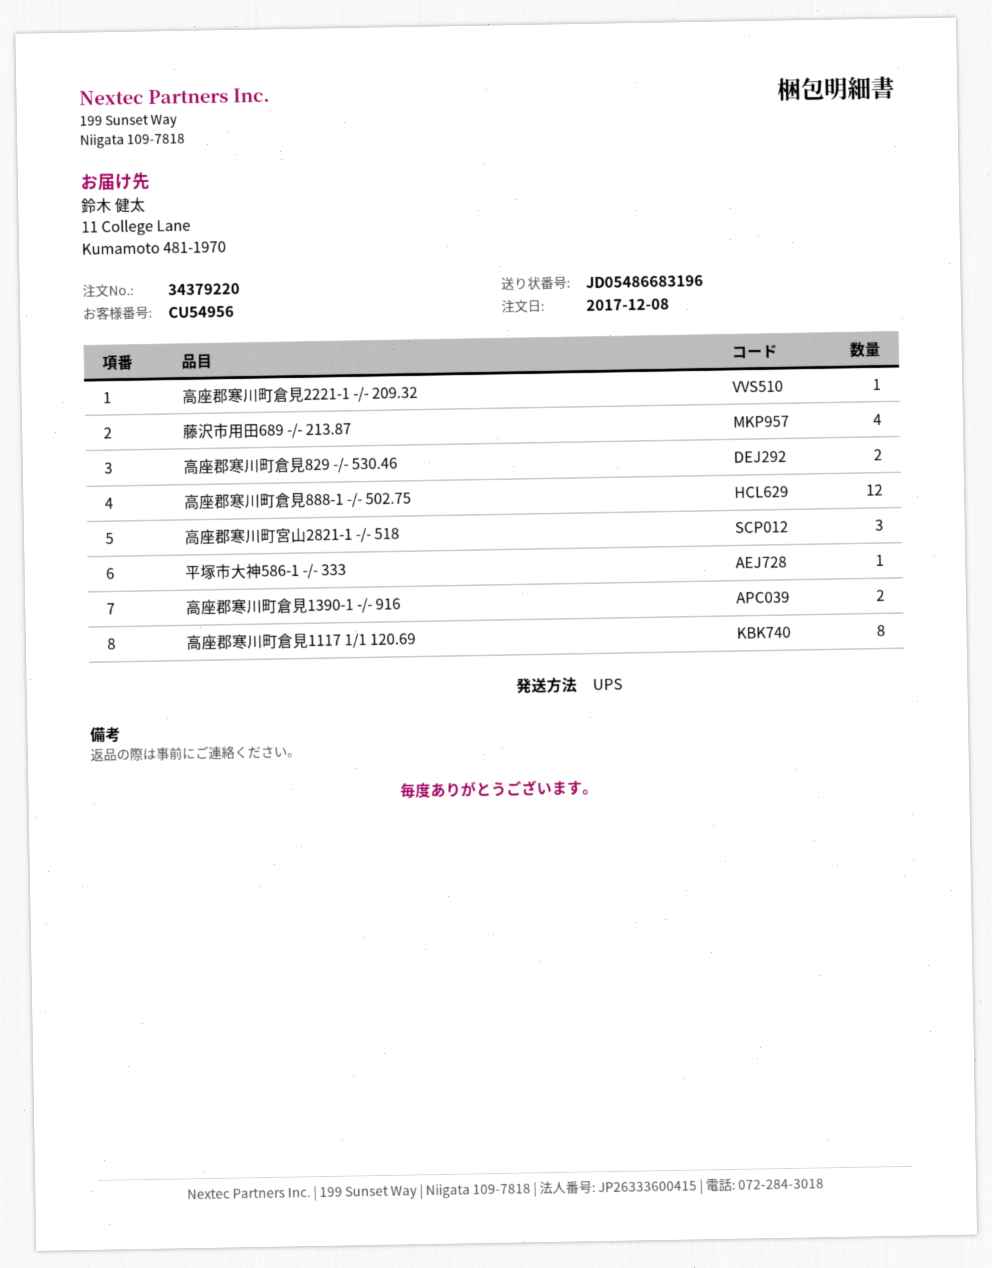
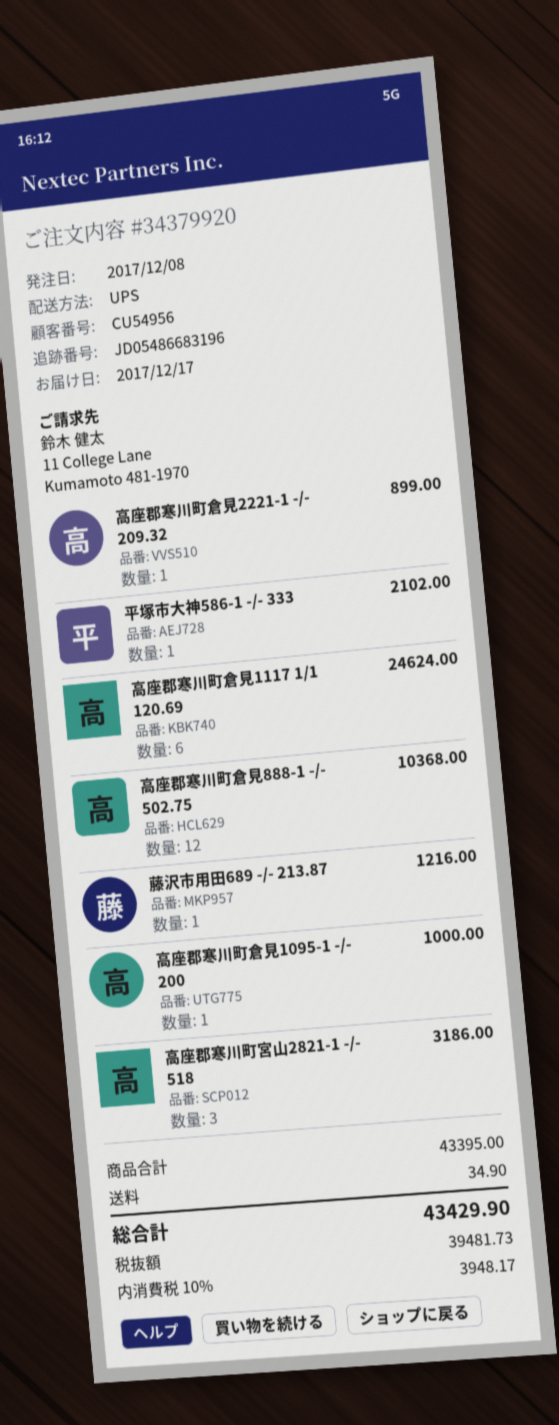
order number: 34379220 -> 34379920
藤沢市用田689 -/- 213.87: 4 -> 1
高座郡寒川町倉見829 -/- 530.46: 2 -> none
高座郡寒川町倉見1390-1 -/- 916: 2 -> none
高座郡寒川町倉見1117 1/1 120.69: 8 -> 6
高座郡寒川町倉見1095-1 -/- 200: none -> 1

